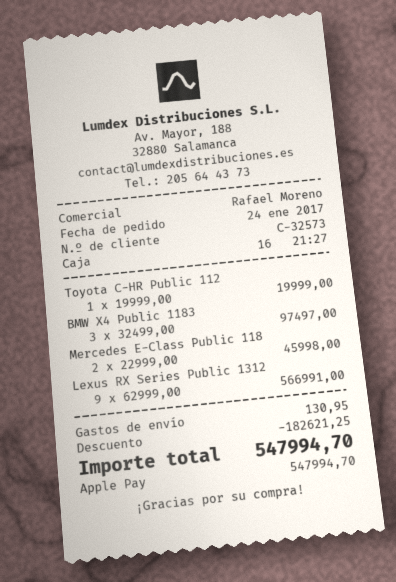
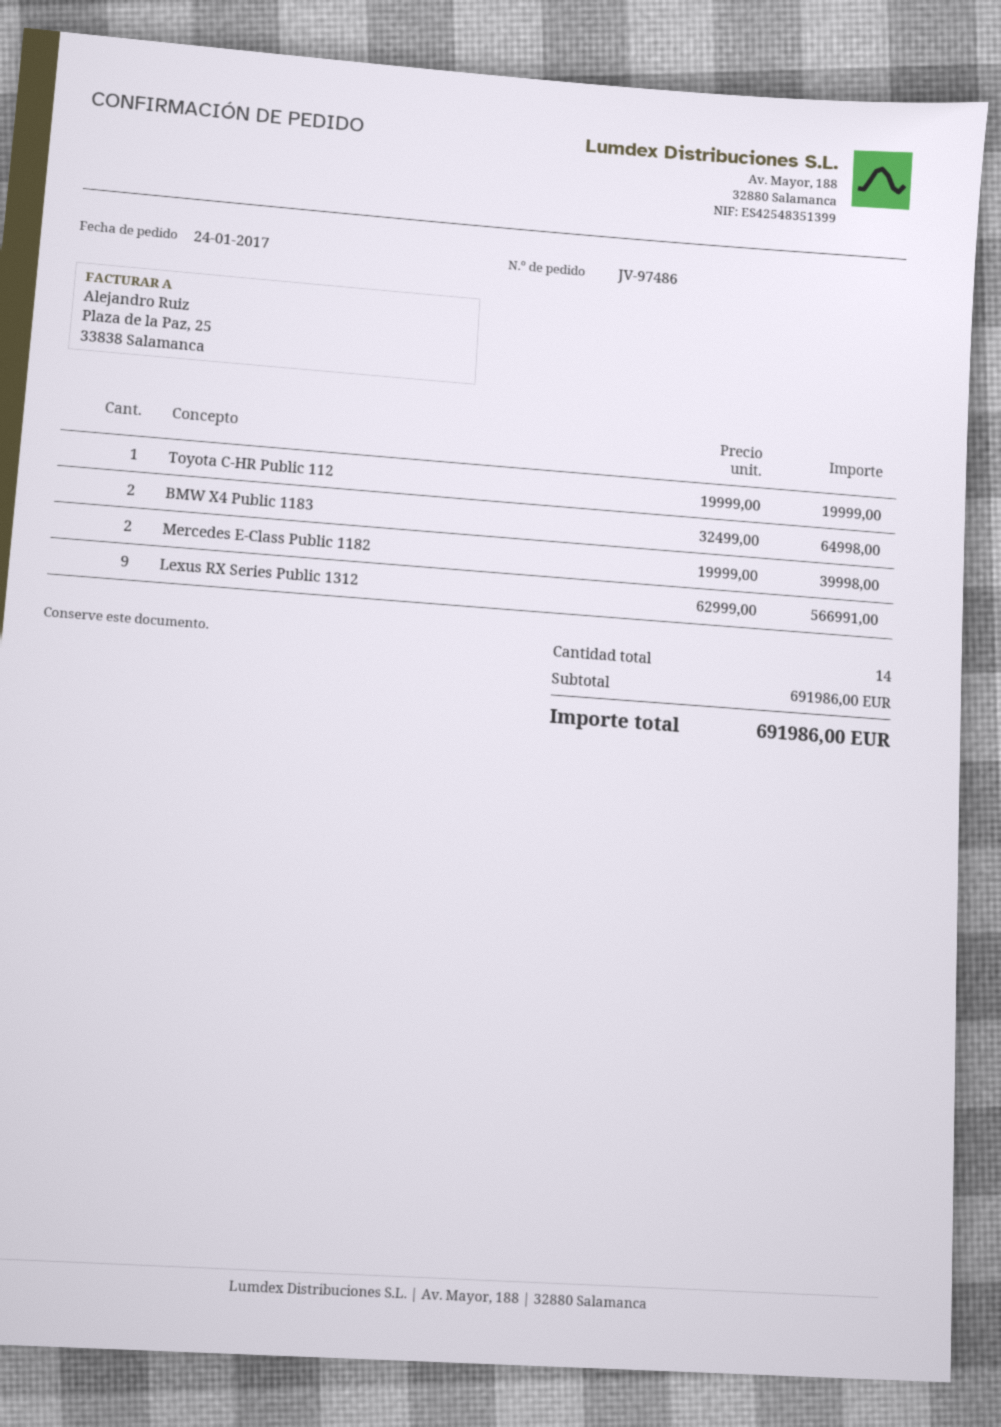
BMW X4 Public 1183: 3 x 32499.00 = 97497.00 -> 2 x 32499.00 = 64998.00
Mercedes E-Class Public 118: 2 x 22999.00 = 45998.00 -> 2 x 19999.00 = 39998.00
discount: 182621.25 -> none
shipping: 130.95 -> none
total: 547994.70 -> 691986.00

